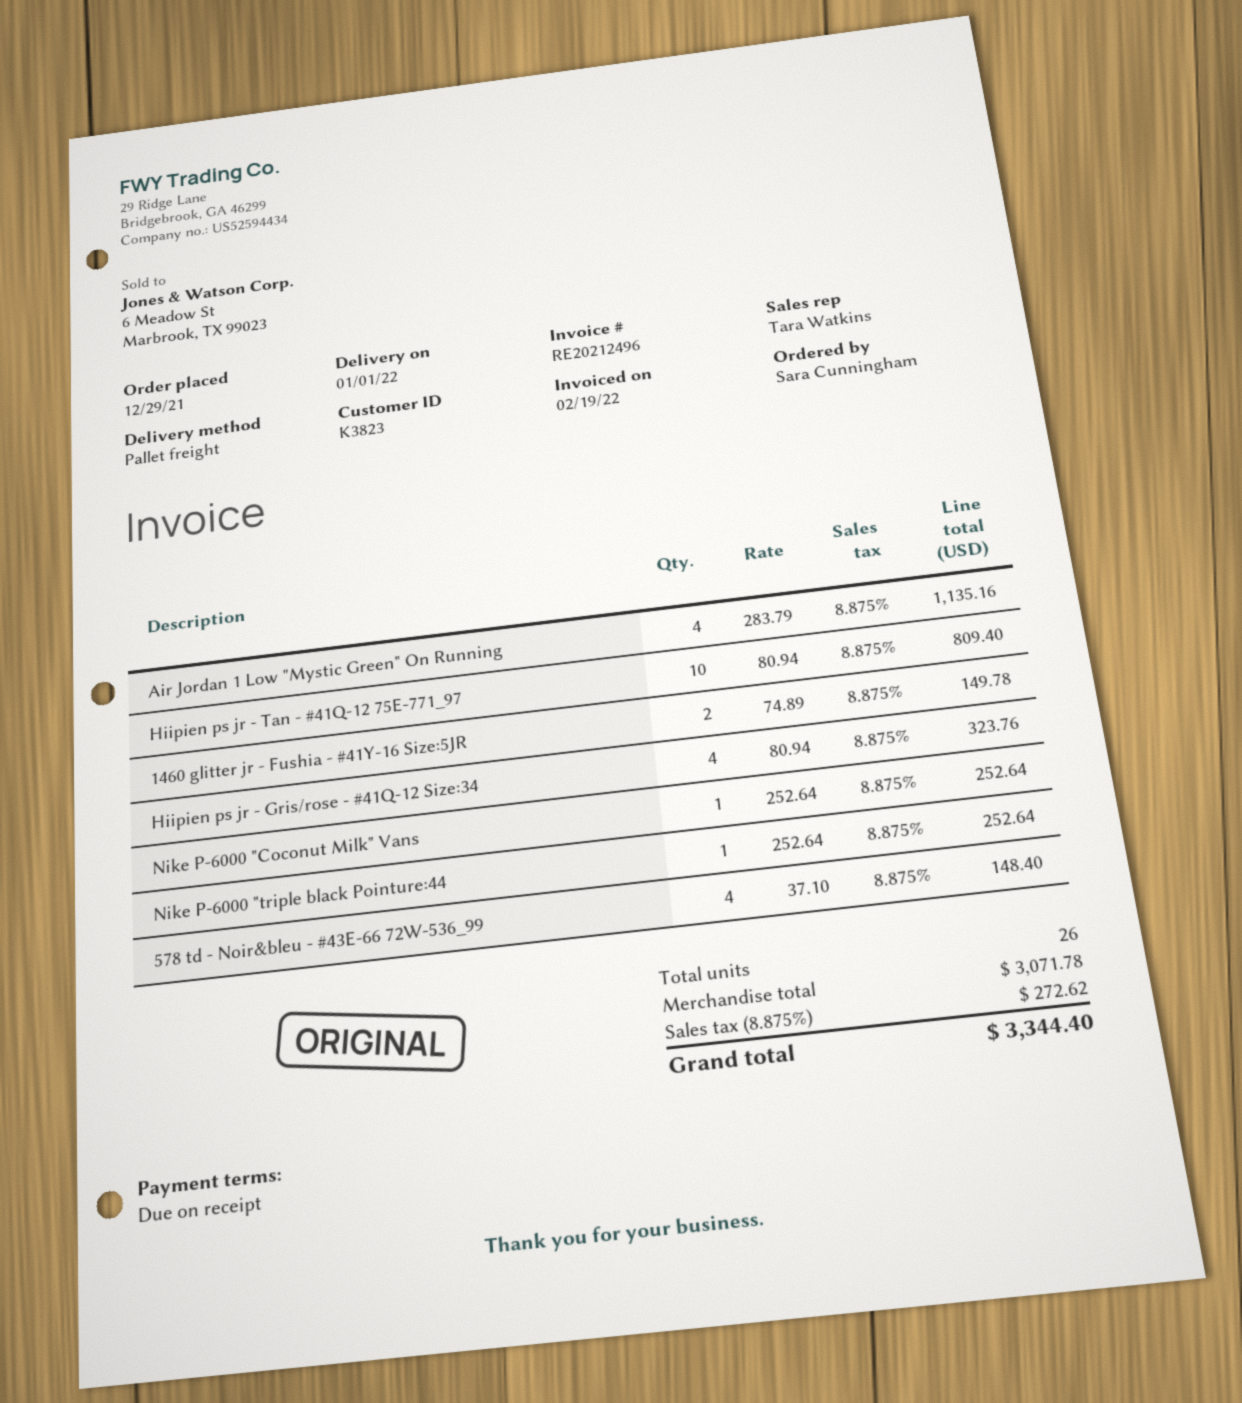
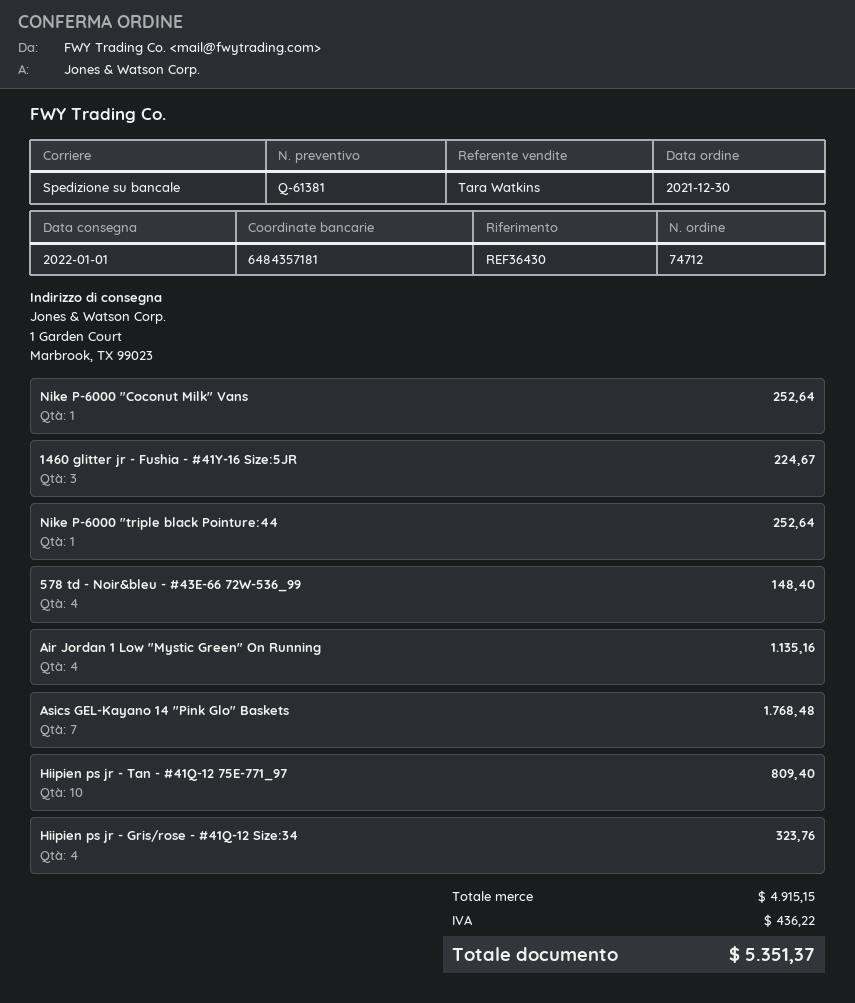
order date: 2021-12-29 -> 2021-12-30
1460 glitter jr - Fushia - #41Y-16 Size:5JR: 2 for 149.78 -> 3 for 224.67
Asics GEL-Kayano 14 "Pink Glo" Baskets: none -> 7 for 1768.48
subtotal: 3071.78 -> 4915.15
tax: 272.62 -> 436.22
total: 3344.40 -> 5351.37

